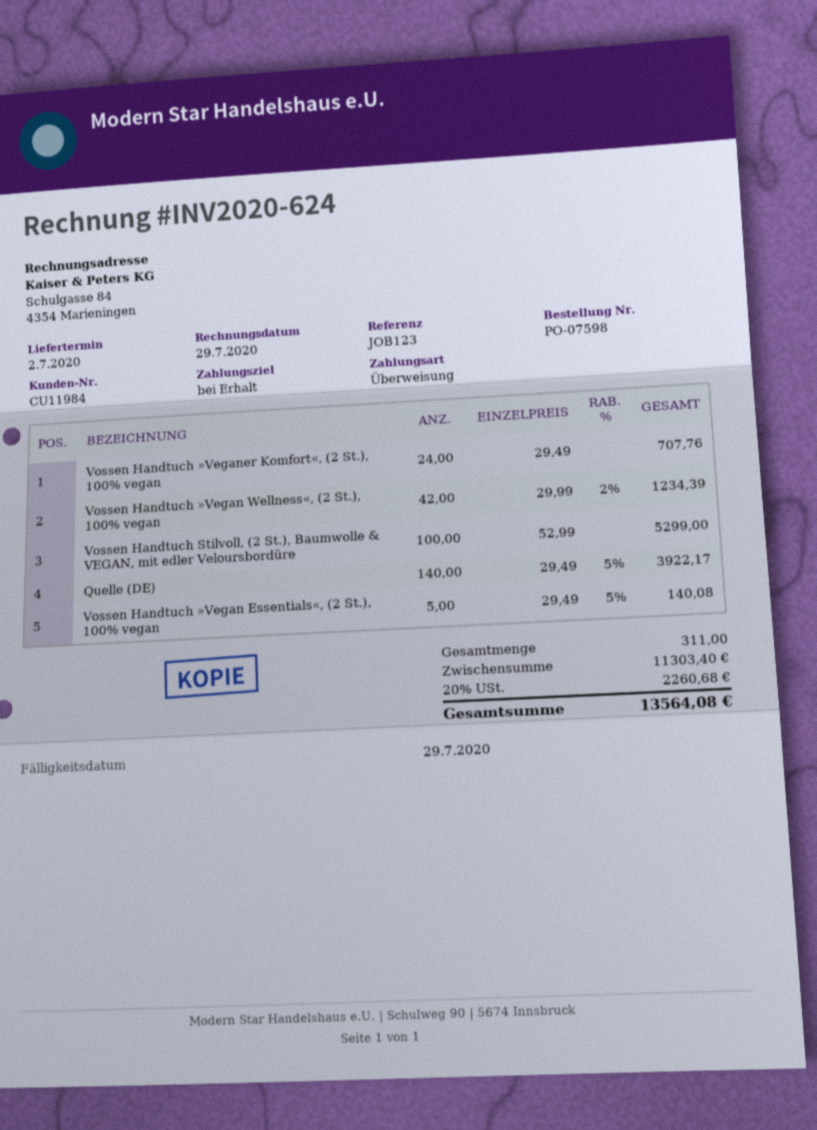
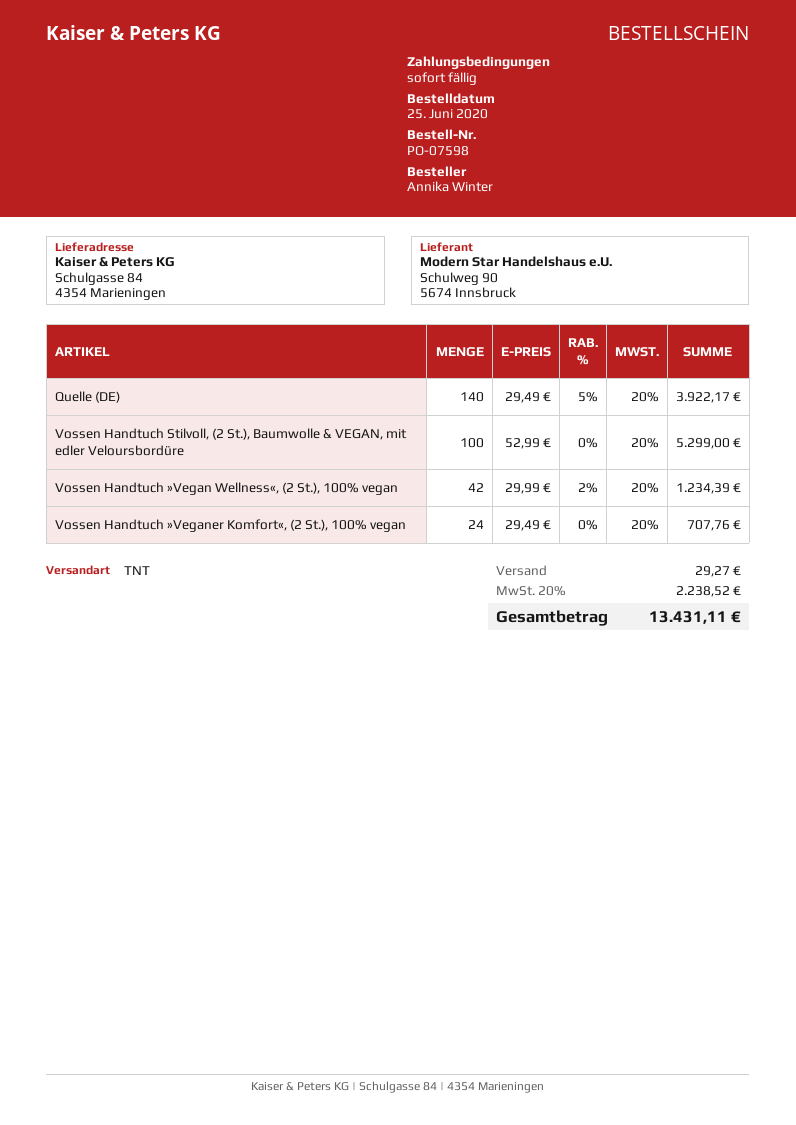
Vossen Handtuch »Vegan Essentials«, (2 St.), 100% vegan: 5 x 29.49 - 5% = 140.08 -> none
shipping: none -> 29.27
tax: 20% = 2260.68 -> 20% = 2238.52
total: 13564.08 -> 13431.11

